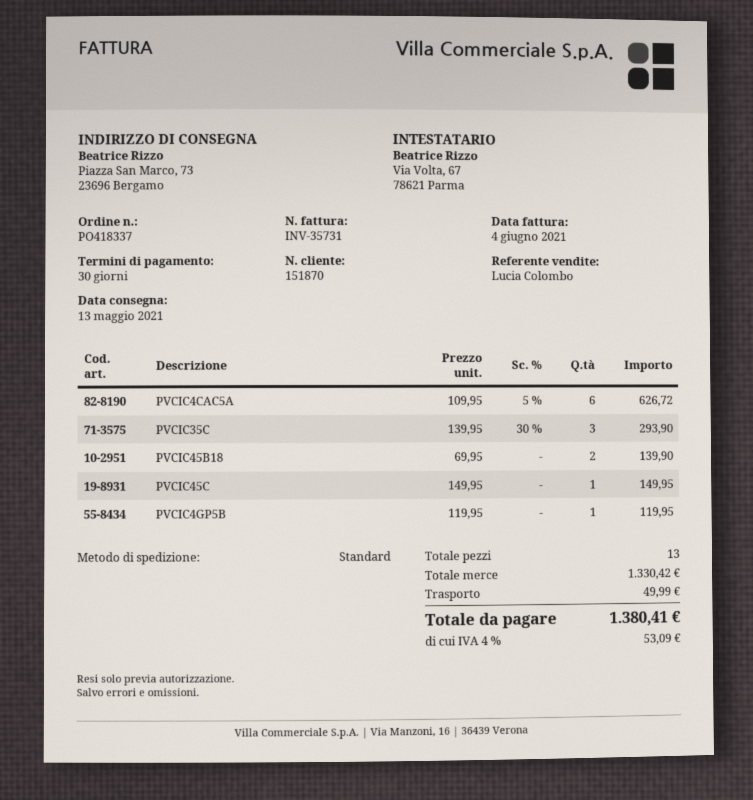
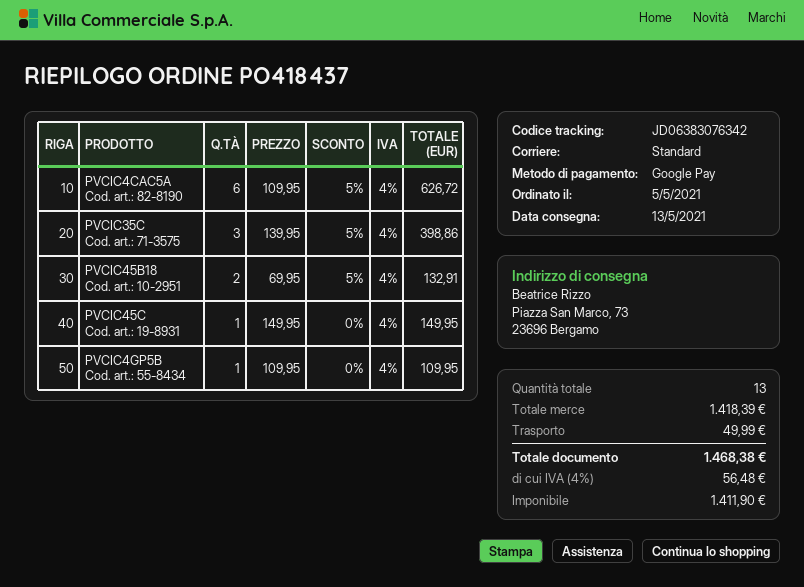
order number: PO418337 -> PO418437
PVCIC35C: 3 x 139.95 - 30% = 293.90 -> 3 x 139.95 - 5% = 398.86
PVCIC45B18: 2 x 69.95 = 139.90 -> 2 x 69.95 - 5% = 132.91
PVCIC4GP5B: 1 x 119.95 = 119.95 -> 1 x 109.95 = 109.95
subtotal: 1330.42 -> 1418.39
tax: 4% = 53.09 -> 4% = 56.48
total: 1380.41 -> 1468.38

